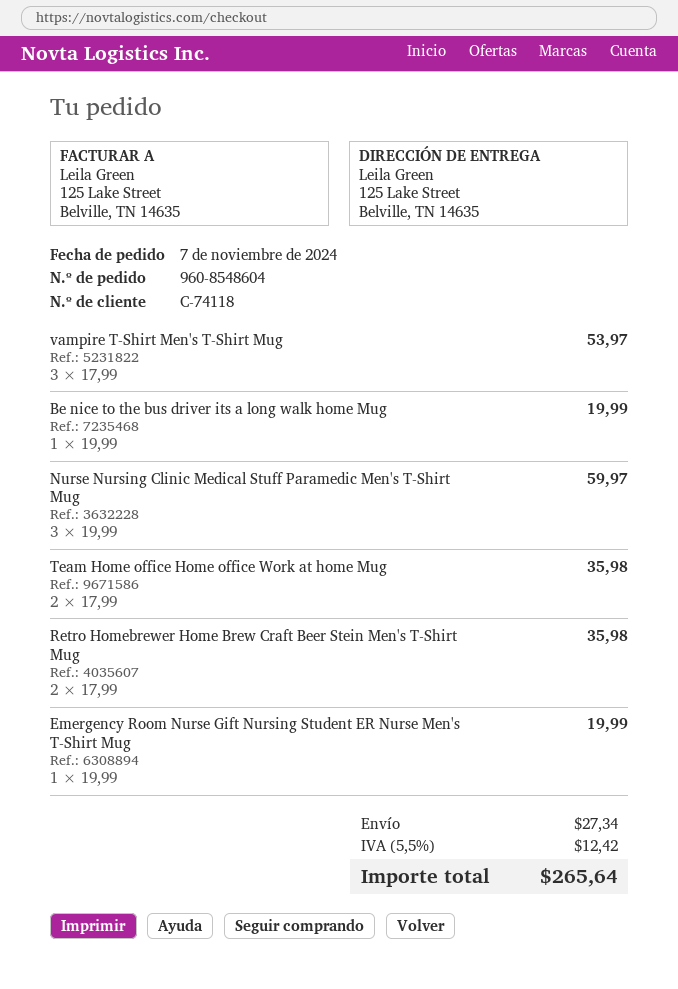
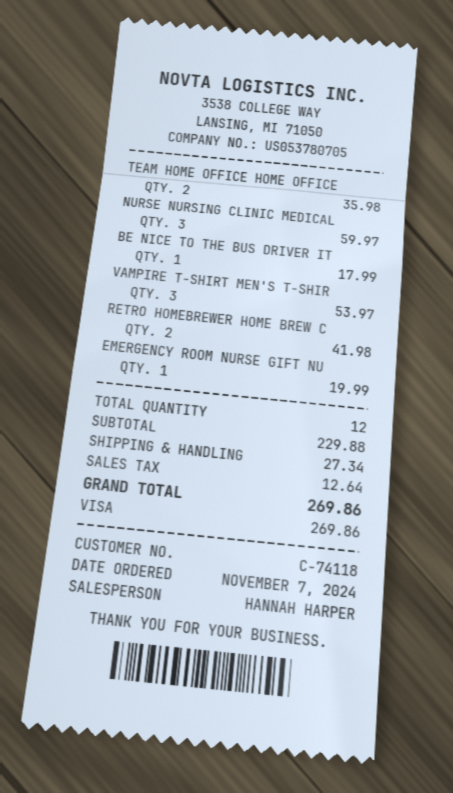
Be nice to the bus driver its a long walk home Mug: 1 for 19.99 -> 1 for 17.99
Retro Homebrewer Home Brew Craft Beer Stein Men's T-Shirt Mug: 2 for 35.98 -> 2 for 41.98
tax: 12.42 -> 12.64
total: 265.64 -> 269.86

